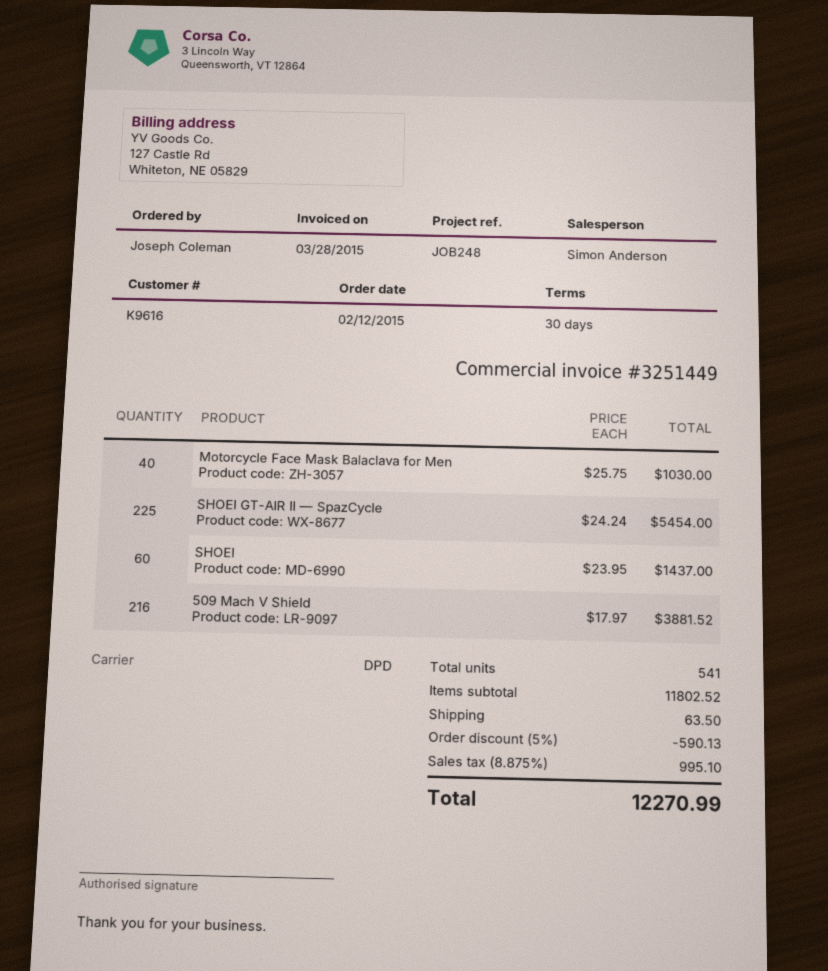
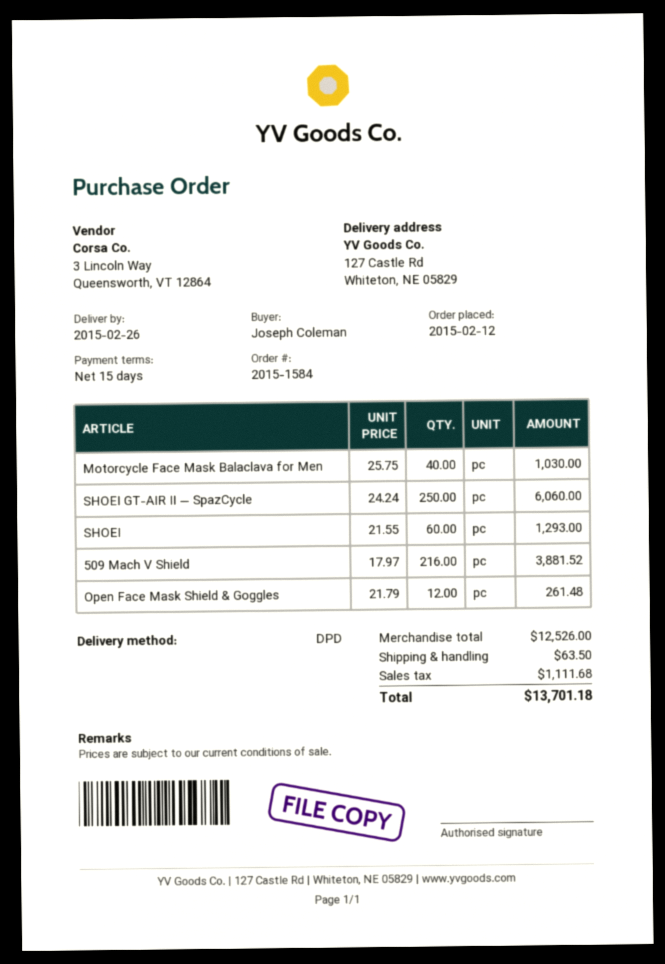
payment terms: 30 days -> 15 days
SHOEI GT-AIR II — SpazCycle: 225 x 24.24 = 5454.00 -> 250 x 24.24 = 6060.00
SHOEI: 60 x 23.95 = 1437.00 -> 60 x 21.55 = 1293.00
Open Face Mask Shield & Goggles: none -> 12 x 21.79 = 261.48
subtotal: 11802.52 -> 12526.00
discount: 5% = 590.13 -> none
tax: 995.10 -> 1111.68
total: 12270.99 -> 13701.18

